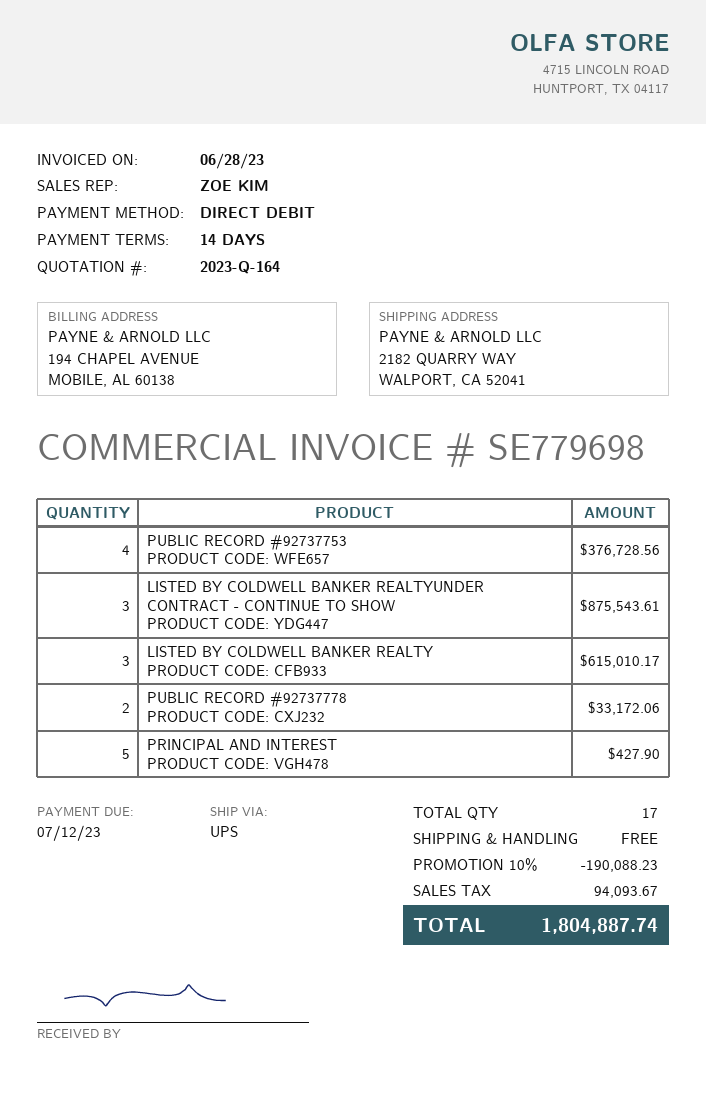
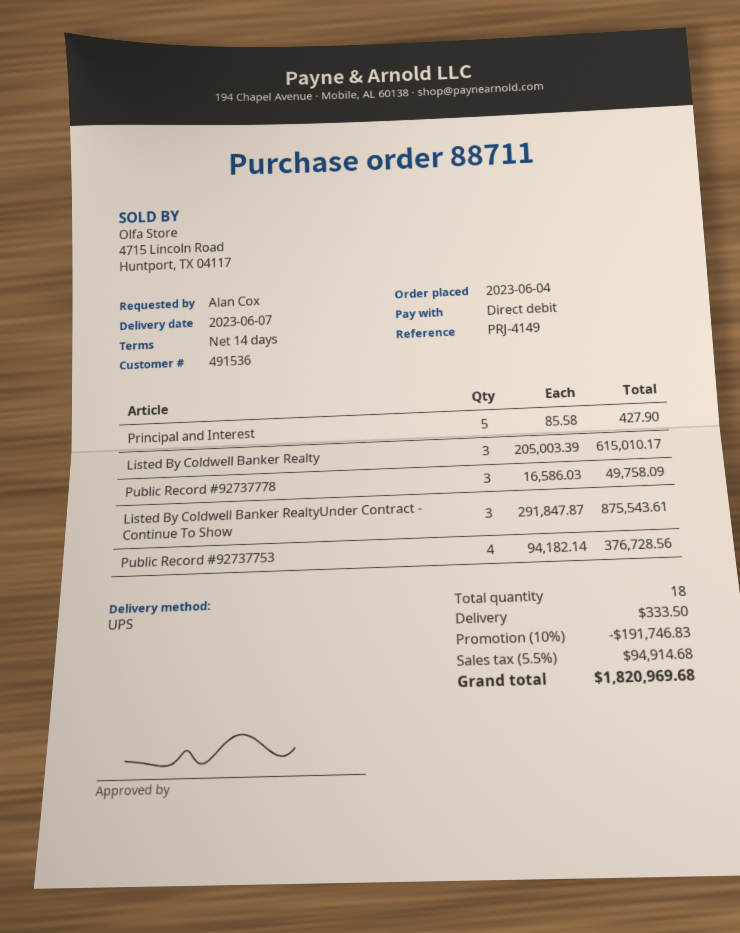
PUBLIC RECORD #92737778: 2 for 33172.06 -> 3 for 49758.09
total quantity: 17 -> 18
discount: 10% = 190088.23 -> 10% = 191746.83
shipping: 0.00 -> 333.50
tax: 94093.67 -> 94914.68
total: 1804887.74 -> 1820969.68

